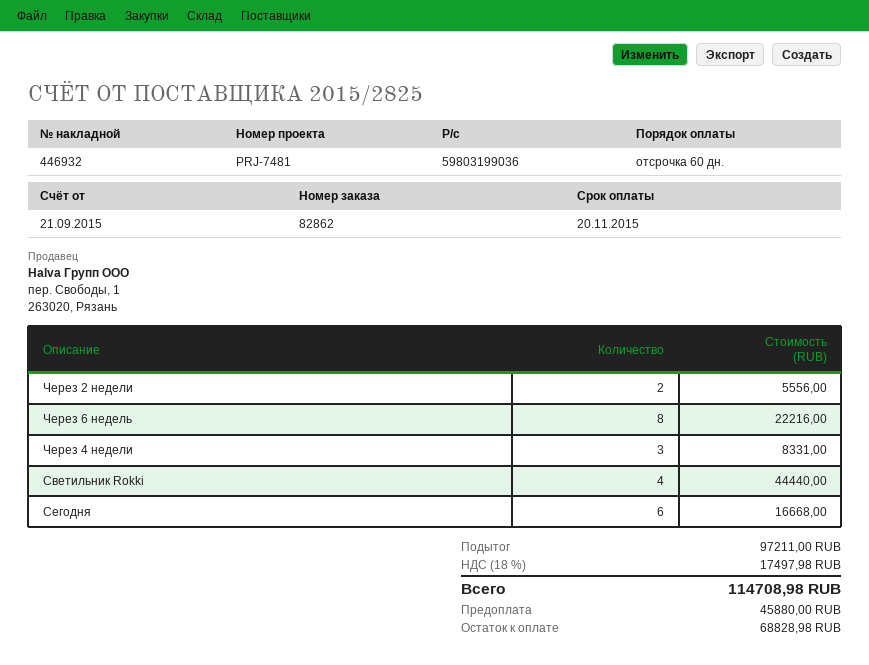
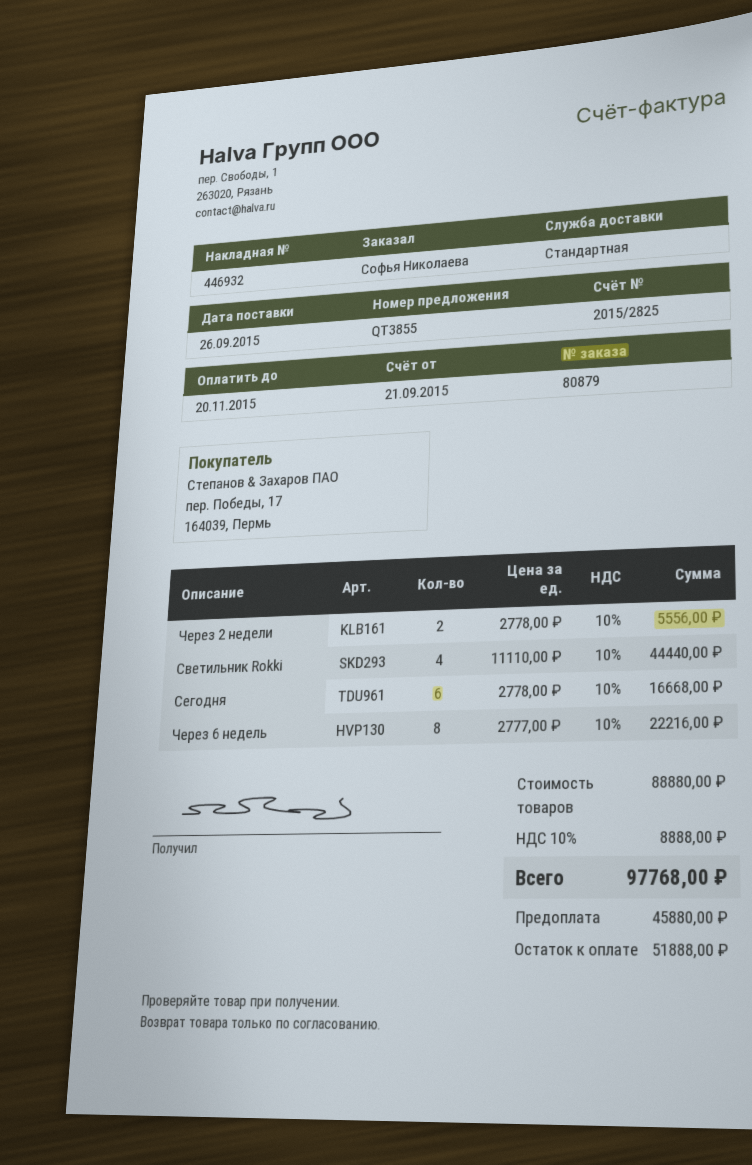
order number: 82862 -> 80879
Через 4 недели: 3 for 8331.00 -> none
subtotal: 97211.00 -> 88880.00
tax: 18% = 17497.98 -> 10% = 8888.00
total: 114708.98 -> 97768.00
balance: 68828.98 -> 51888.00

